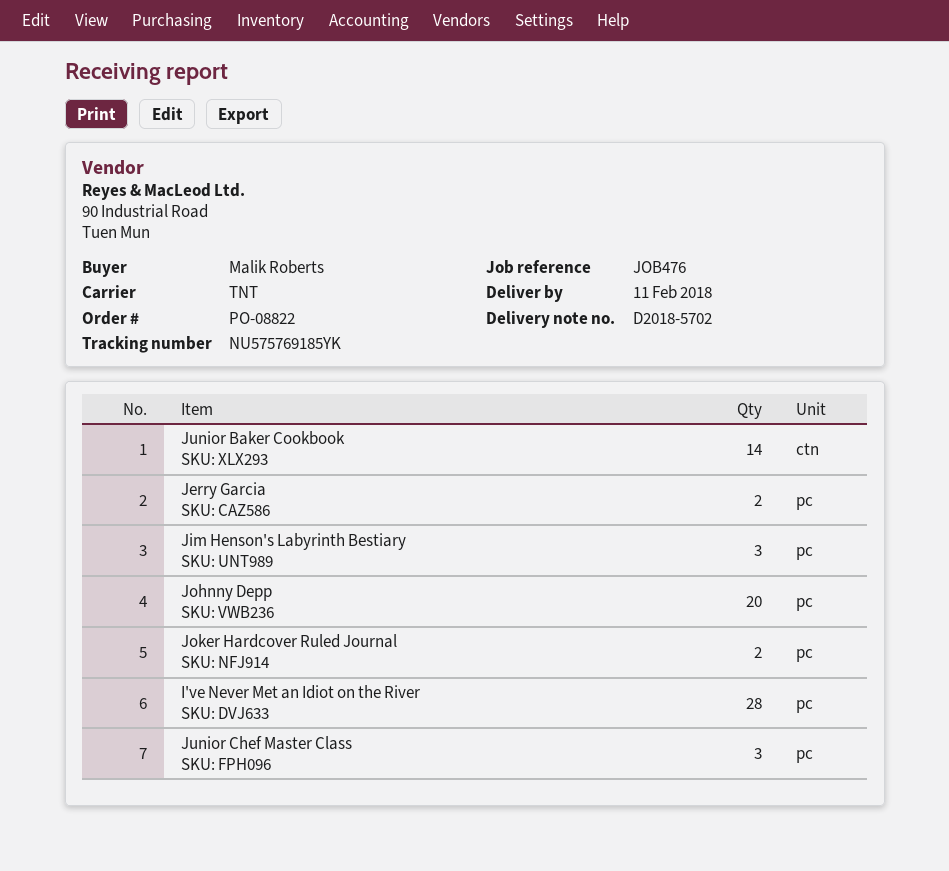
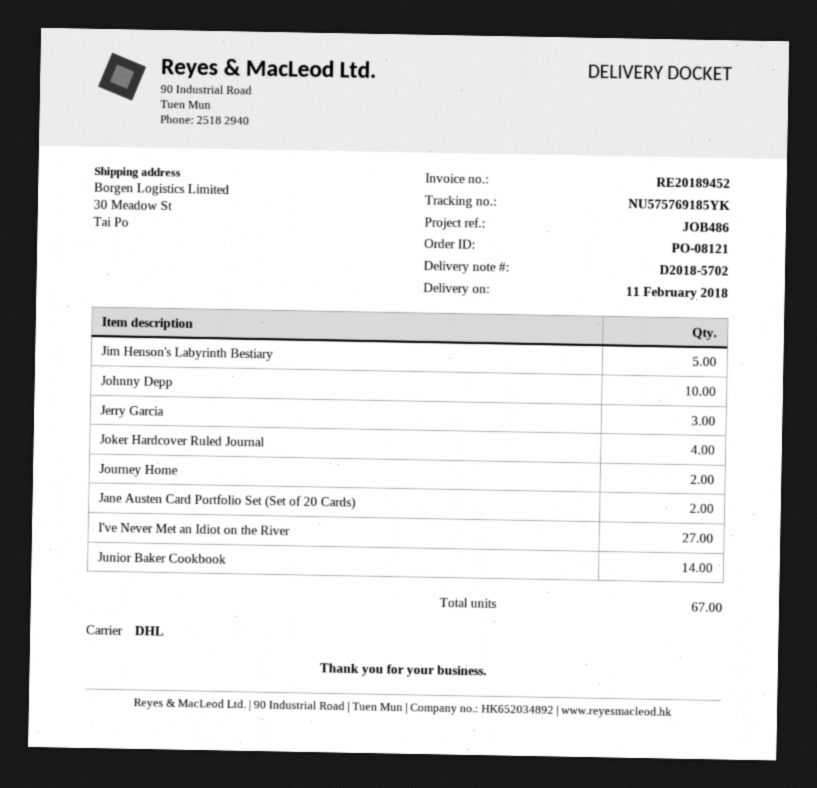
order number: PO-08822 -> PO-08121
reference: JOB476 -> JOB486
shipping method: TNT -> DHL
Jerry Garcia: 2 -> 3
Jim Henson's Labyrinth Bestiary: 3 -> 5
Johnny Depp: 20 -> 10
Joker Hardcover Ruled Journal: 2 -> 4
I've Never Met an Idiot on the River: 28 -> 27
Junior Chef Master Class: 3 -> none
Journey Home: none -> 2
Jane Austen Card Portfolio Set (Set of 20 Cards): none -> 2

